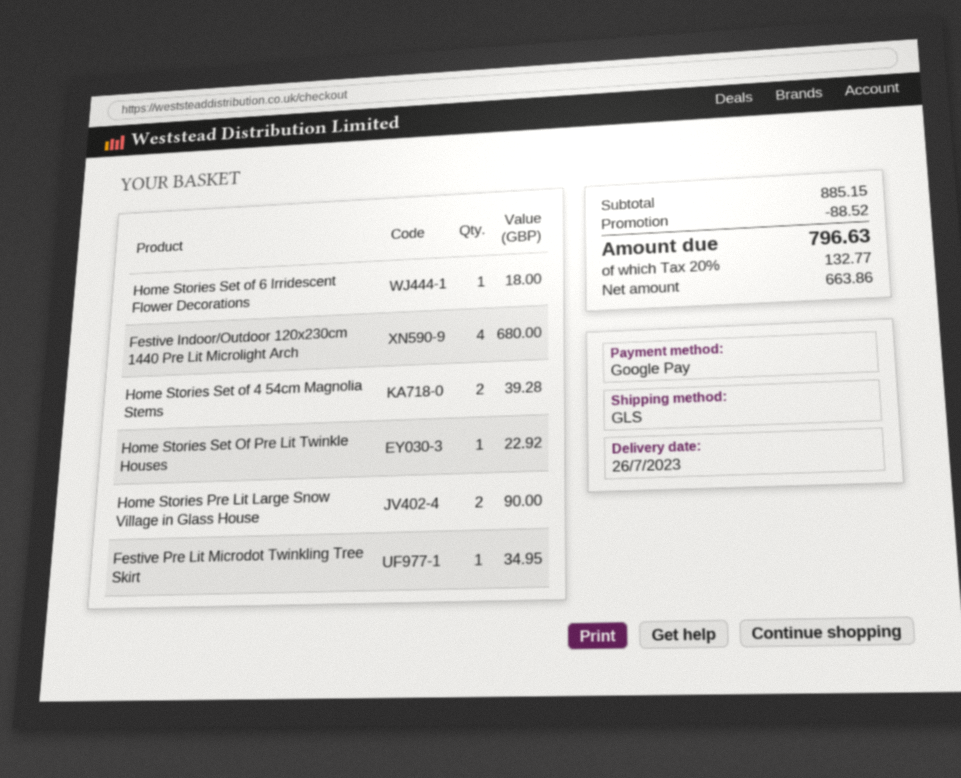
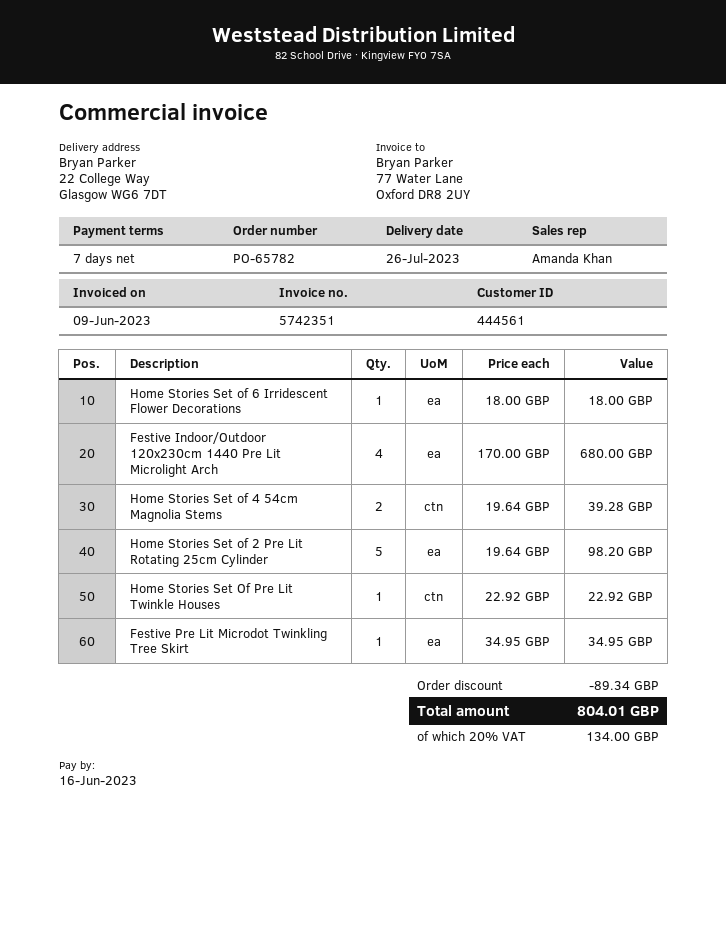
Home Stories Pre Lit Large Snow Village in Glass House: 2 for 90.00 -> none
Home Stories Set of 2 Pre Lit Rotating 25cm Cylinder: none -> 5 for 98.20
discount: 88.52 -> 89.34
tax: 20% = 132.77 -> 20% = 134.00
total: 796.63 -> 804.01

